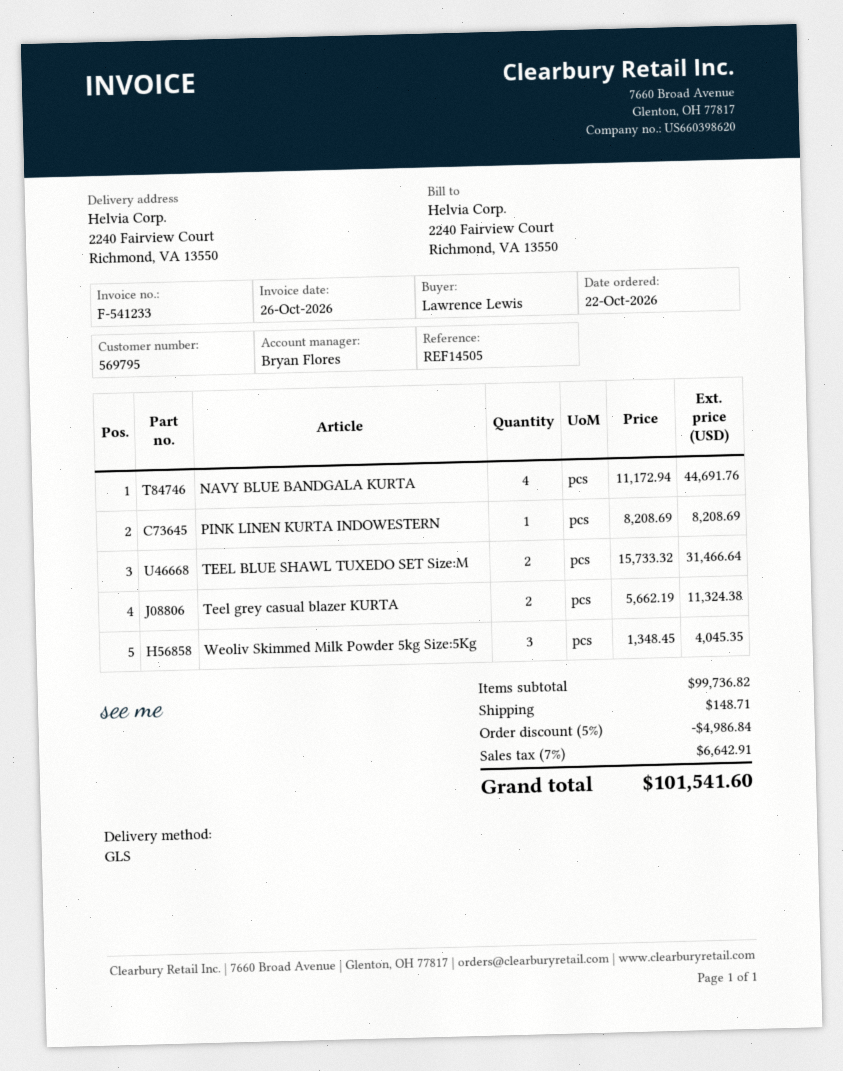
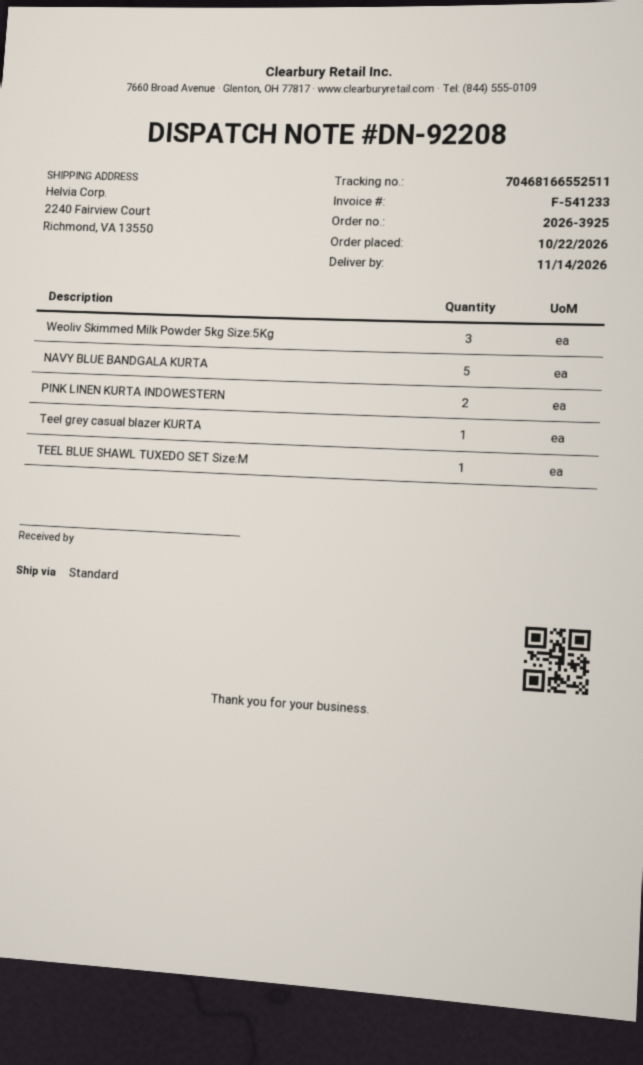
shipping method: GLS -> standard
NAVY BLUE BANDGALA KURTA: 4 -> 5
PINK LINEN KURTA INDOWESTERN: 1 -> 2
TEEL BLUE SHAWL TUXEDO SET Size:M: 2 -> 1
Teel grey casual blazer KURTA: 2 -> 1

